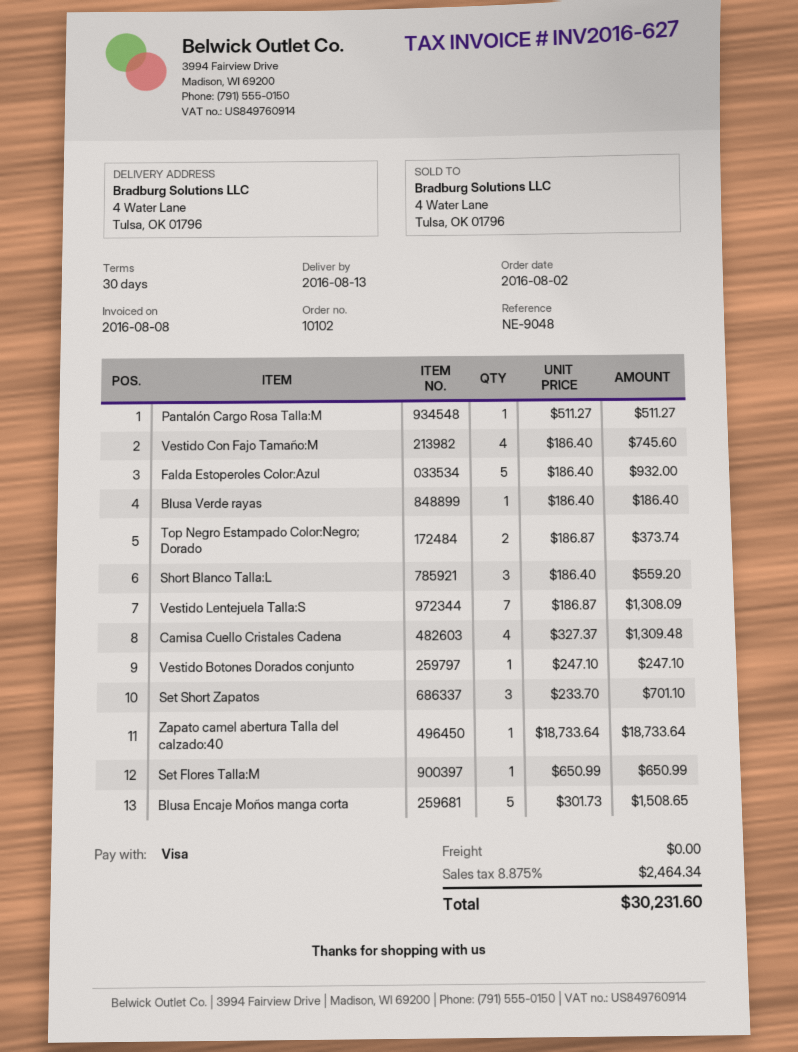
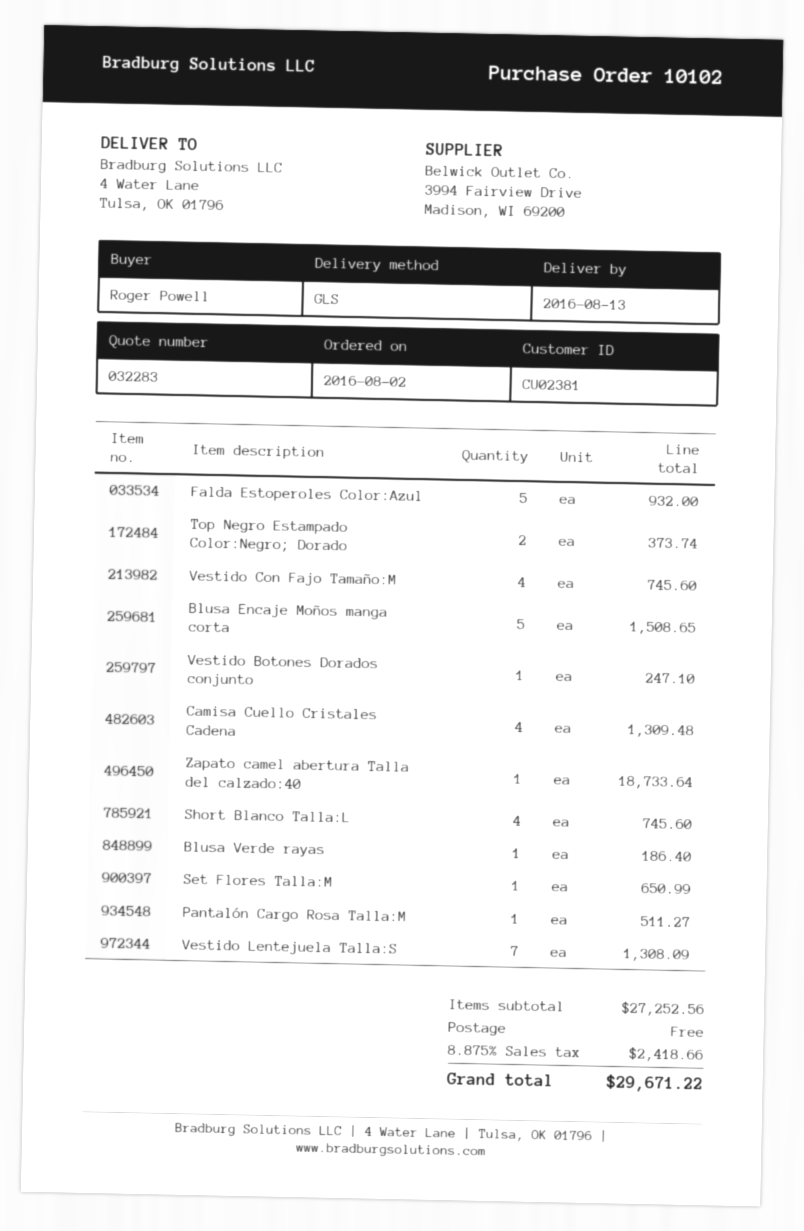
Short Blanco Talla:L: 3 for 559.20 -> 4 for 745.60
Set Short Zapatos: 3 for 701.10 -> none
tax: 8.875% = 2464.34 -> 8.875% = 2418.66
total: 30231.60 -> 29671.22

